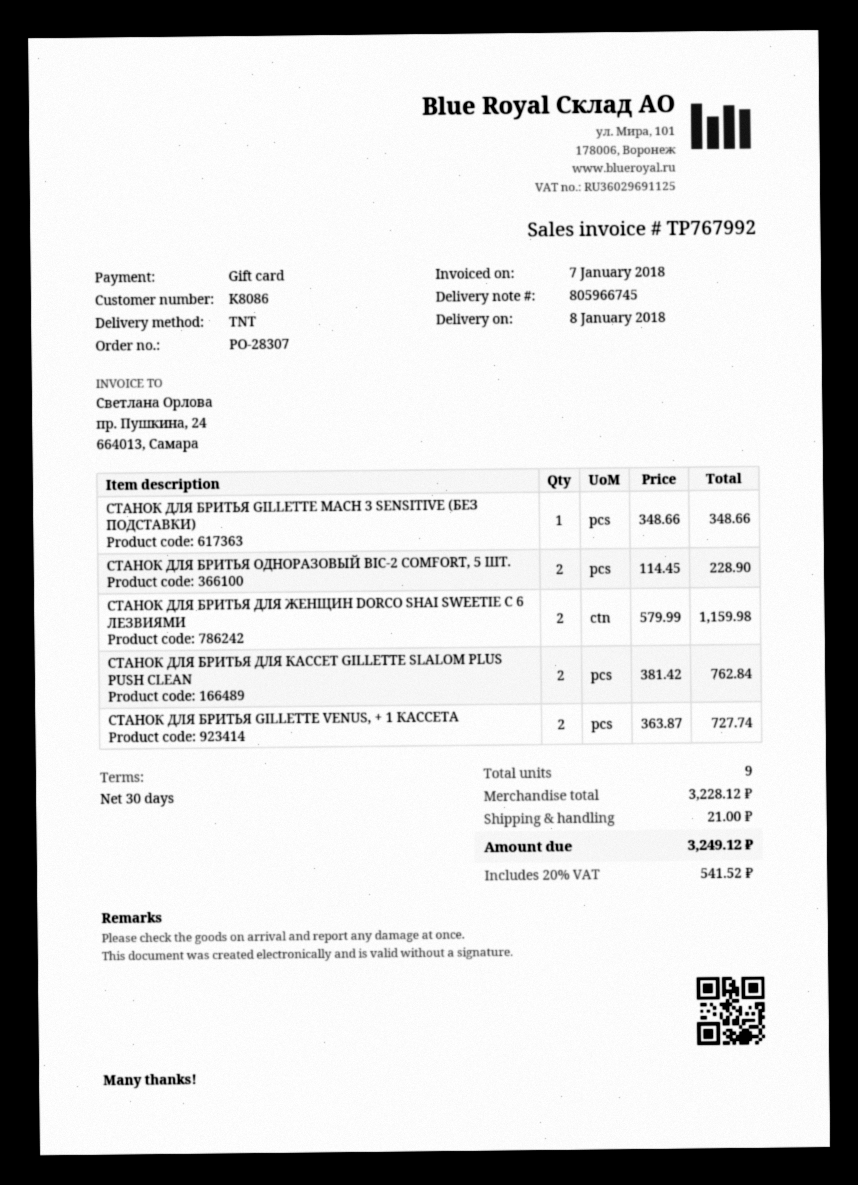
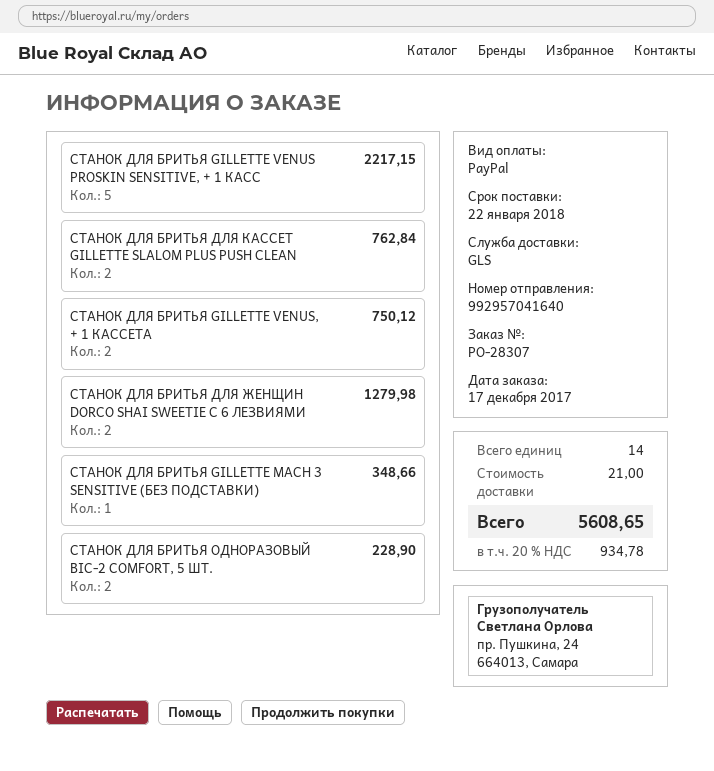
delivery date: 2018-01-08 -> 2018-01-22
payment method: gift card -> PayPal
shipping method: TNT -> GLS
СТАНОК ДЛЯ БРИТЬЯ ДЛЯ ЖЕНЩИН DORCO SHAI SWEETIE С 6 ЛЕЗВИЯМИ: 2 for 1159.98 -> 2 for 1279.98
CТАНОК ДЛЯ БРИТЬЯ GILLETTE VENUS, + 1 КАССЕТА: 2 for 727.74 -> 2 for 750.12
СТАНОК ДЛЯ БРИТЬЯ GILLETTE VENUS PROSKIN SENSITIVE, + 1 КАСС: none -> 5 for 2217.15
total quantity: 9 -> 14
tax: 20% = 541.52 -> 20% = 934.78
total: 3249.12 -> 5608.65

